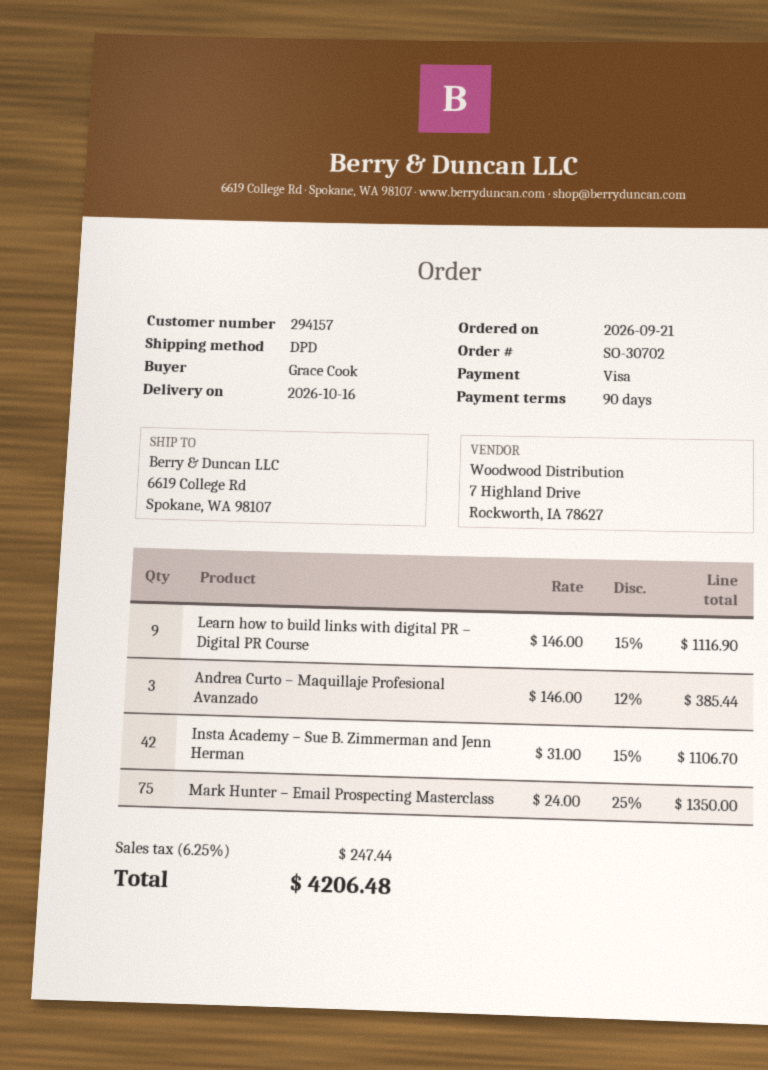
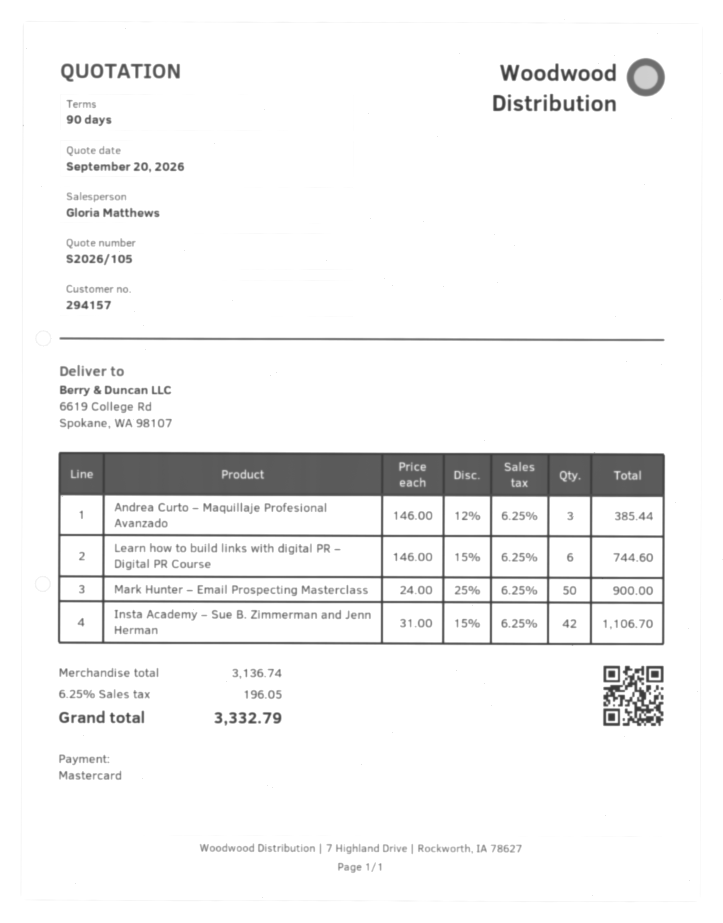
payment method: Visa -> Mastercard
Learn how to build links with digital PR – Digital PR Course: 9 x 146.00 - 15% = 1116.90 -> 6 x 146.00 - 15% = 744.60
Mark Hunter – Email Prospecting Masterclass: 75 x 24.00 - 25% = 1350.00 -> 50 x 24.00 - 25% = 900.00
tax: 6.25% = 247.44 -> 6.25% = 196.05
total: 4206.48 -> 3332.79

